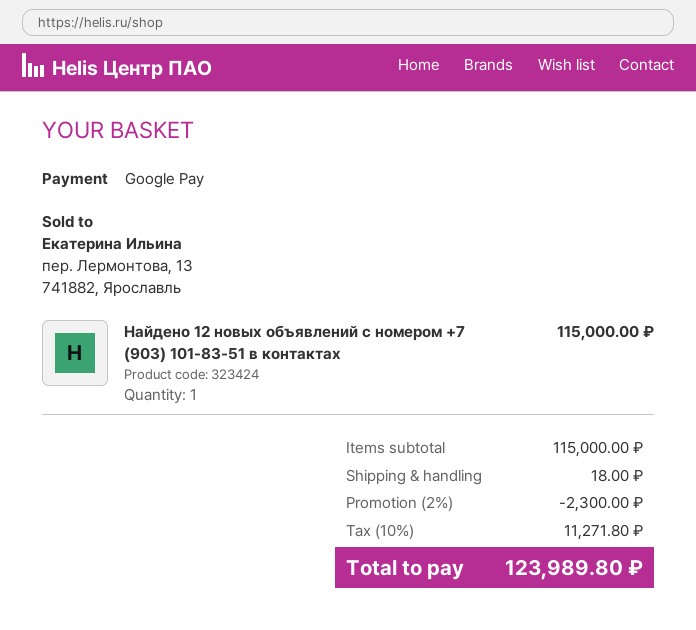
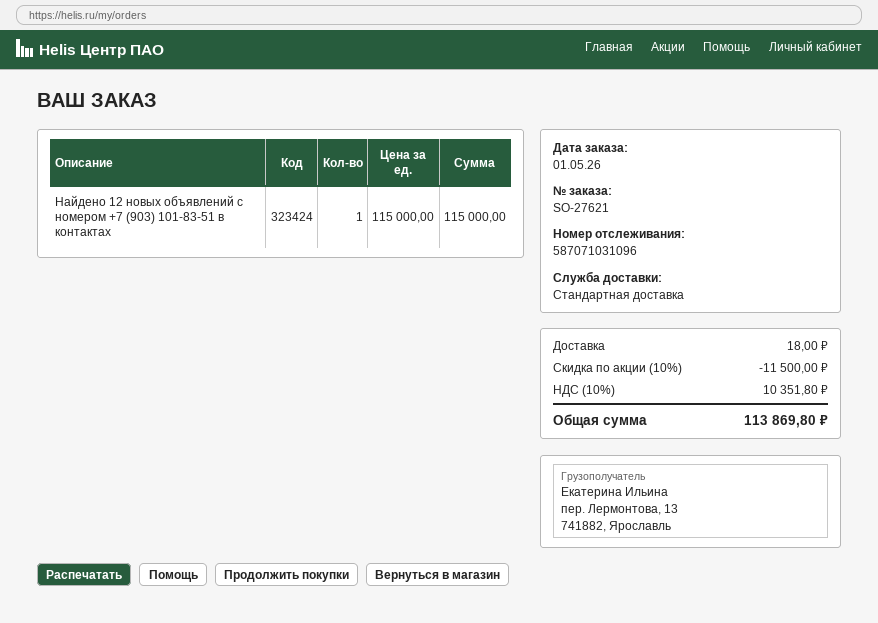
discount: 2% = 2300.00 -> 10% = 11500.00
tax: 10% = 11271.80 -> 10% = 10351.80
total: 123989.80 -> 113869.80

